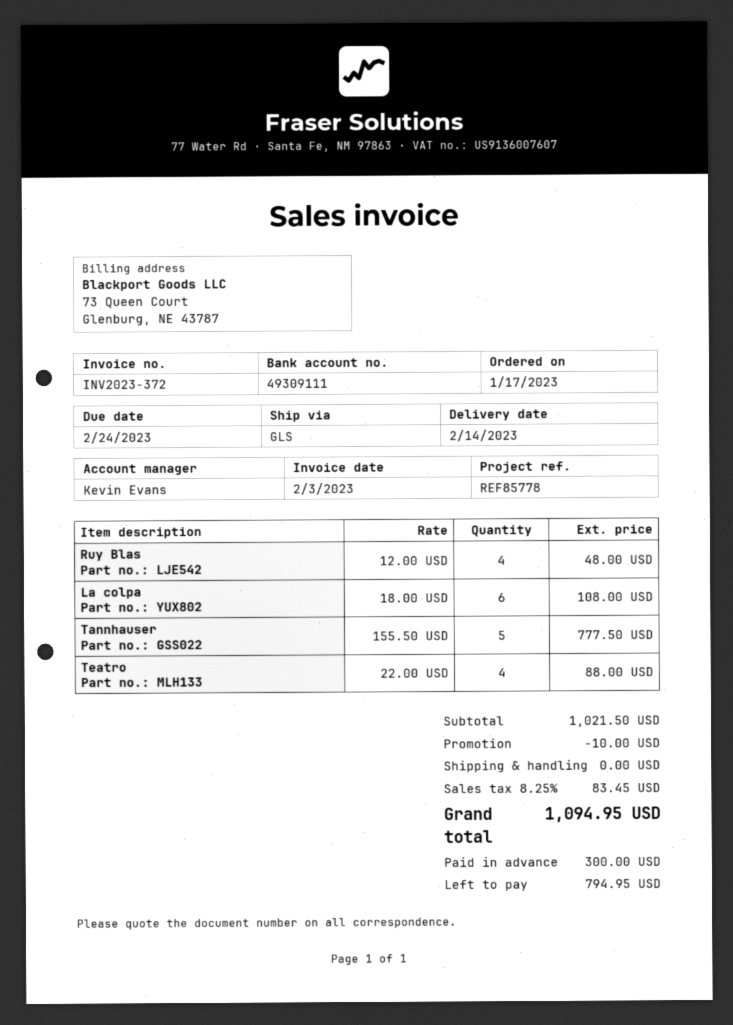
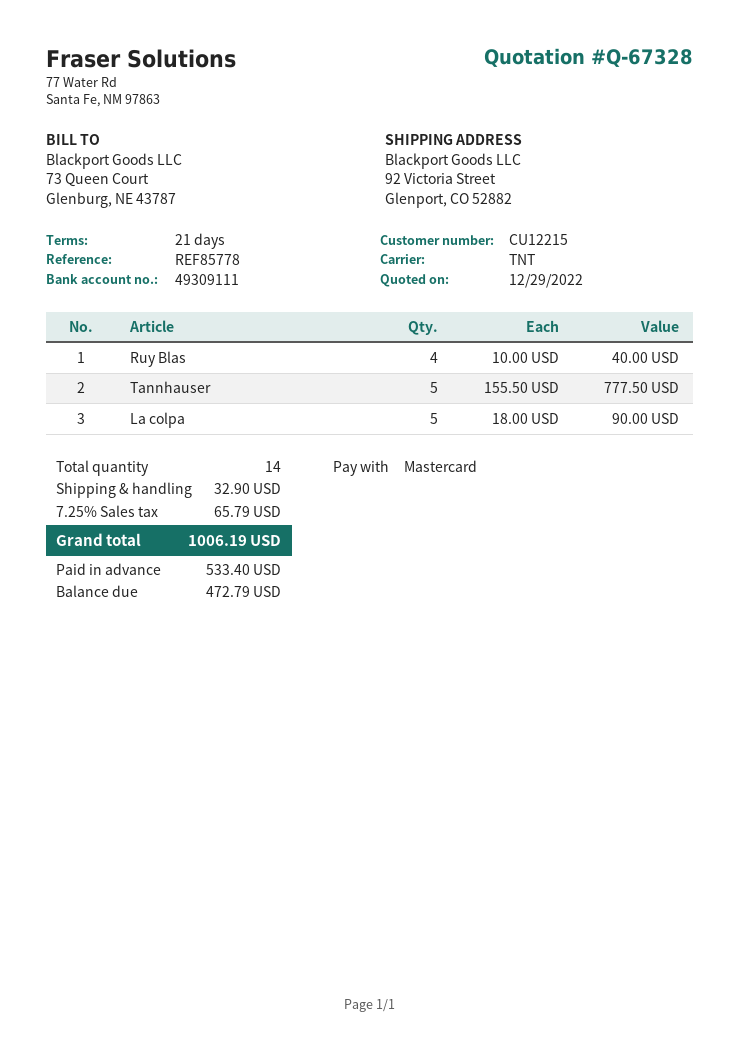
shipping method: GLS -> TNT
Ruy Blas: 4 x 12.00 = 48.00 -> 4 x 10.00 = 40.00
La colpa: 6 x 18.00 = 108.00 -> 5 x 18.00 = 90.00
Teatro: 4 x 22.00 = 88.00 -> none
discount: 10.00 -> none
shipping: 0.00 -> 32.90
tax: 8.25% = 83.45 -> 7.25% = 65.79
total: 1094.95 -> 1006.19
deposit: 300.00 -> 533.40
balance: 794.95 -> 472.79

